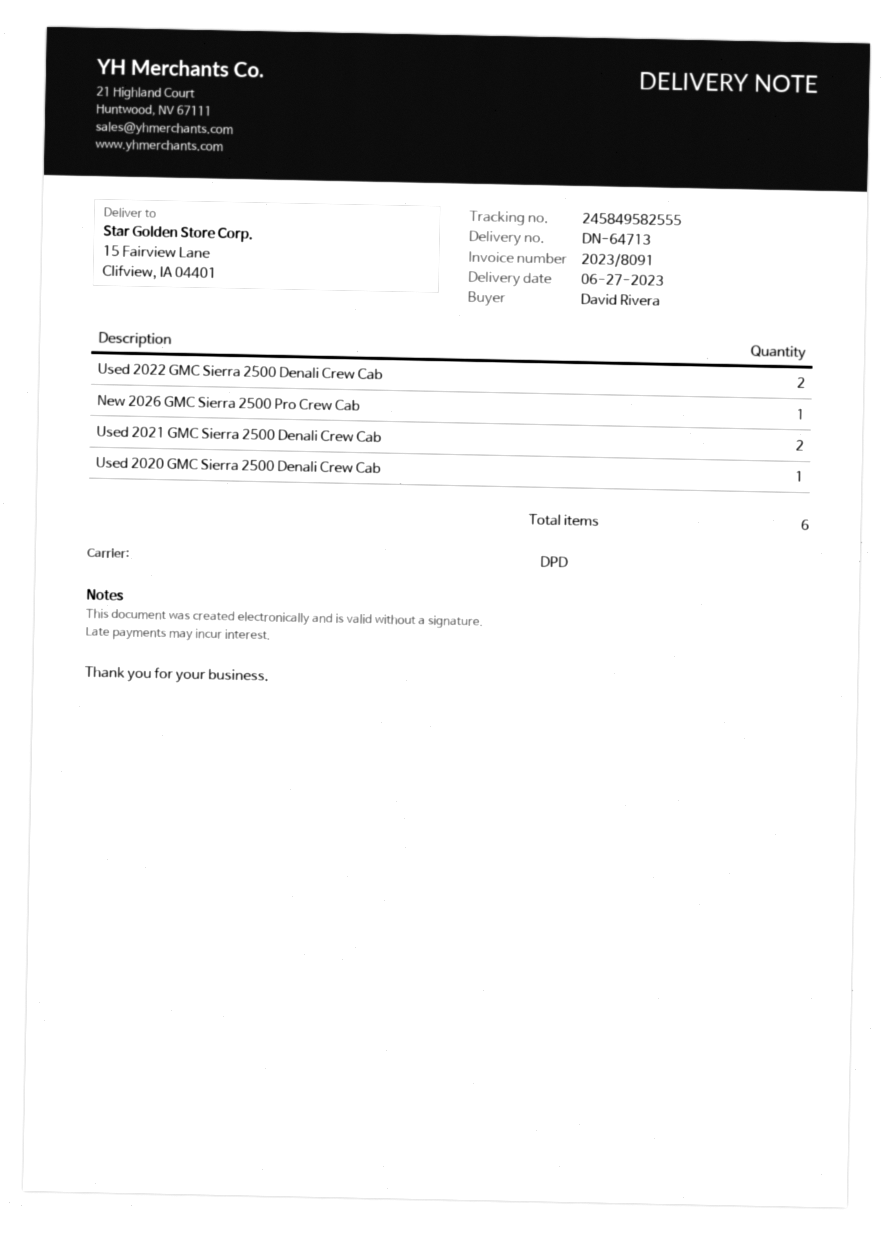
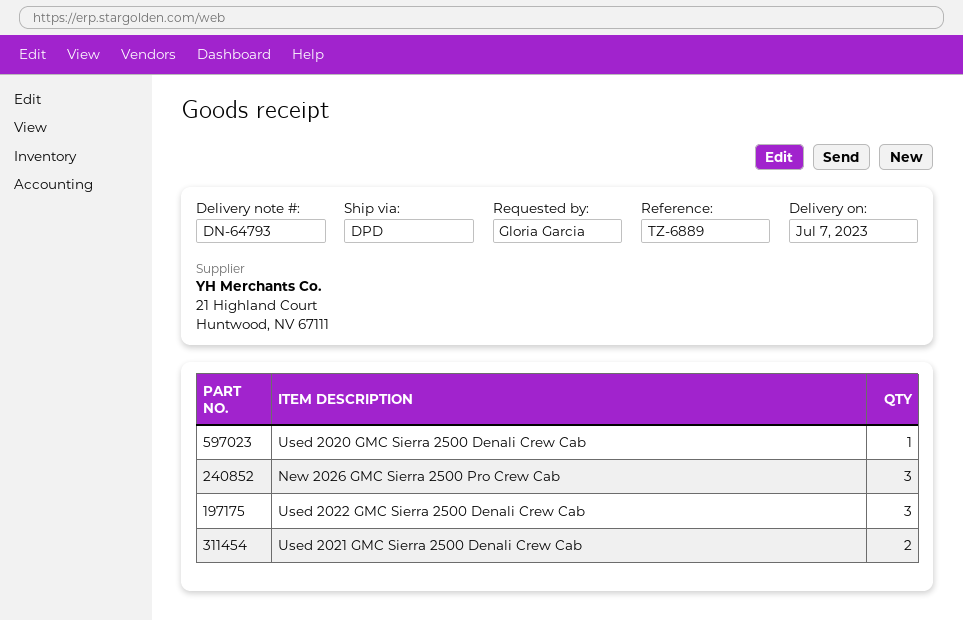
delivery note number: DN-64713 -> DN-64793
delivery date: 2023-06-27 -> 2023-07-07
ordered by: David Rivera -> Gloria Garcia
Used 2022 GMC Sierra 2500 Denali Crew Cab: 2 -> 3
New 2026 GMC Sierra 2500 Pro Crew Cab: 1 -> 3

